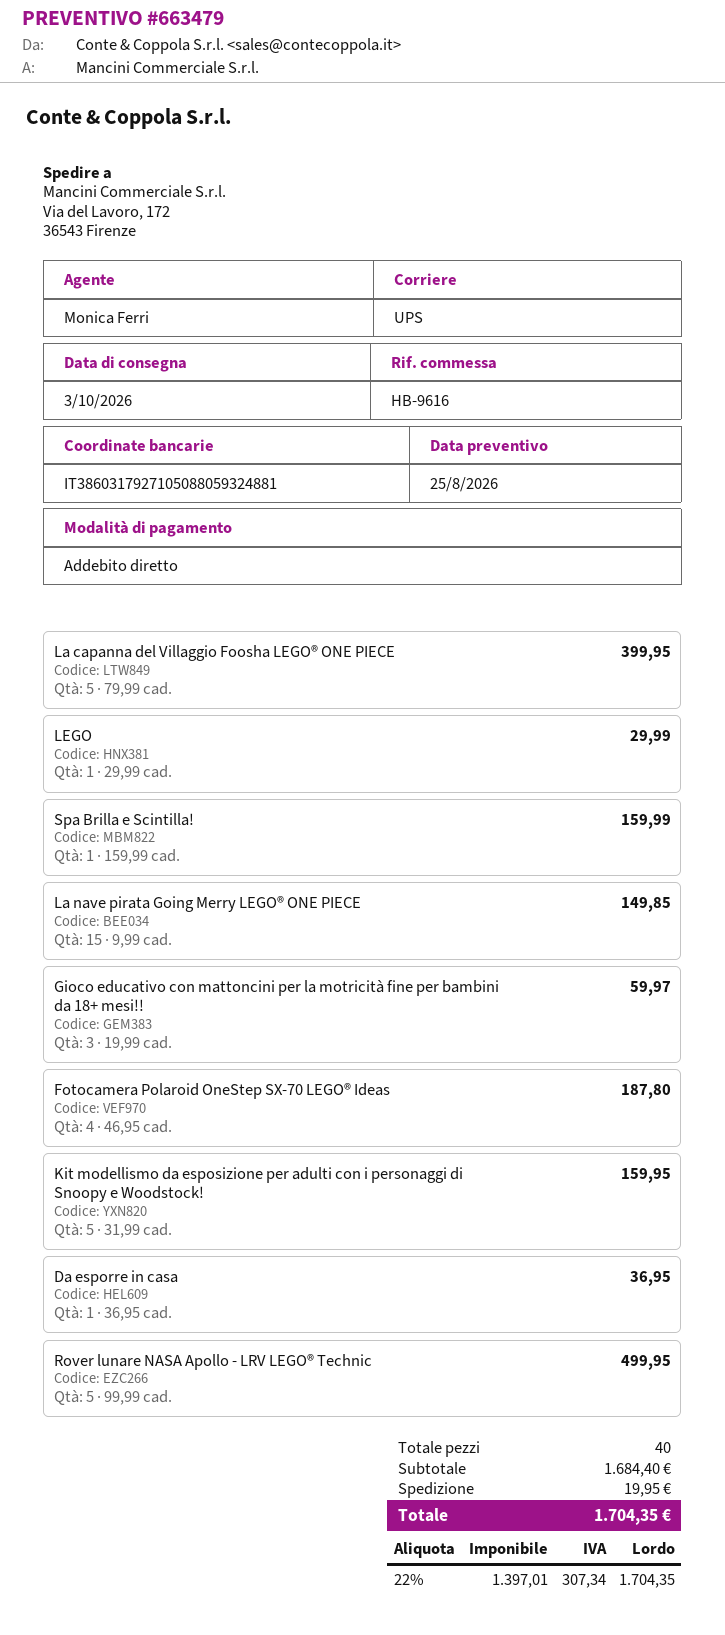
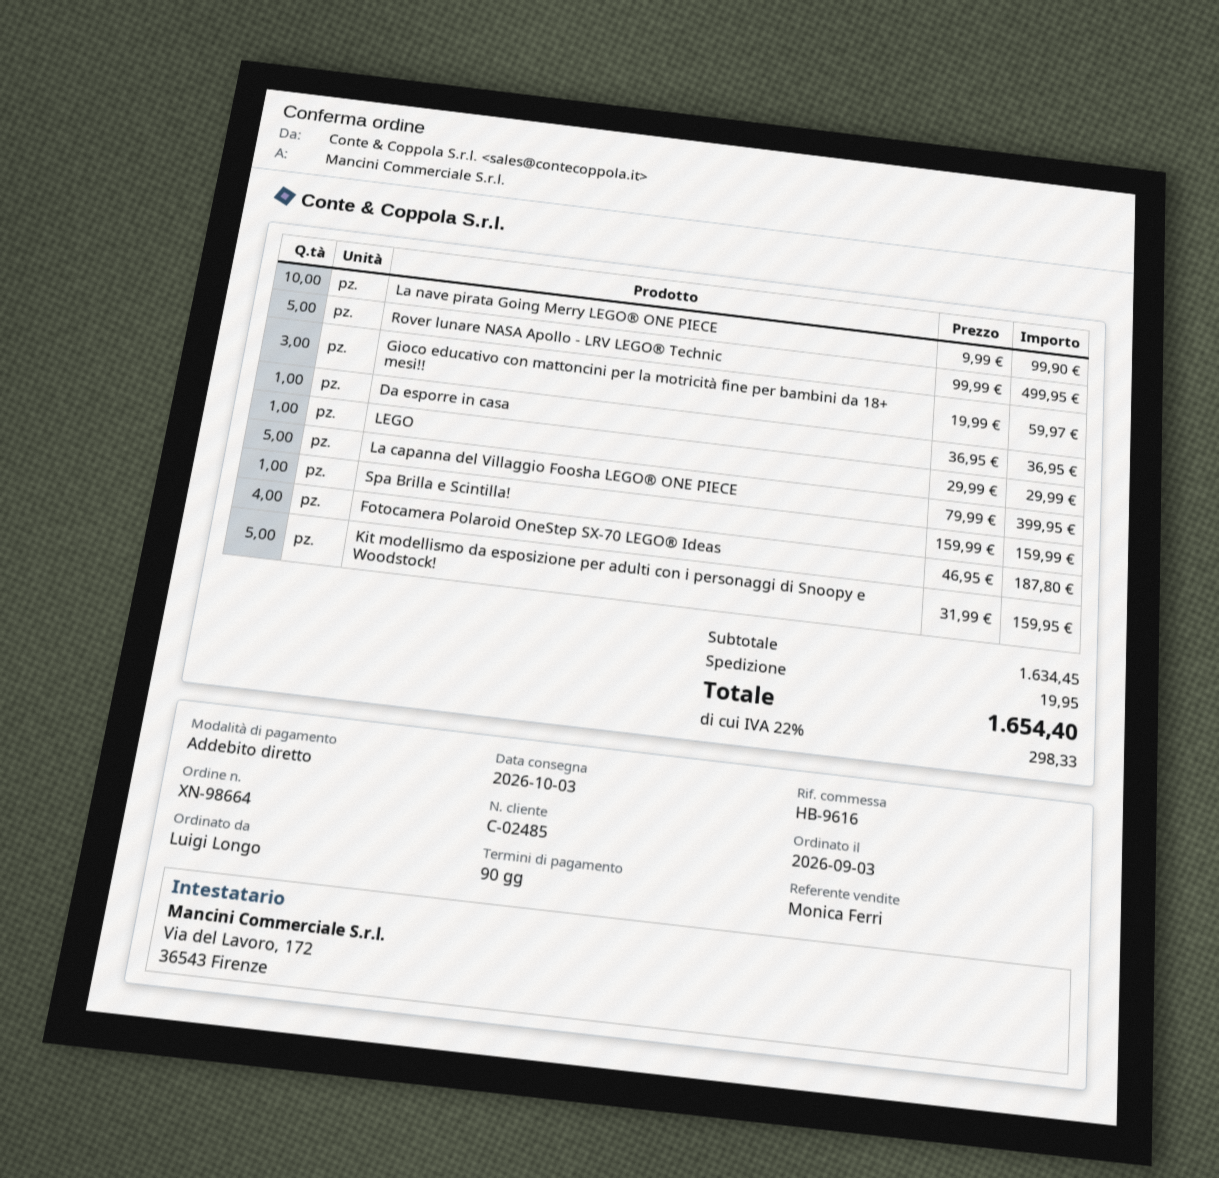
La nave pirata Going Merry LEGO® ONE PIECE: 15 x 9.99 = 149.85 -> 10 x 9.99 = 99.90
subtotal: 1684.40 -> 1634.45
tax: 22% = 307.34 -> 22% = 298.33
total: 1704.35 -> 1654.40

